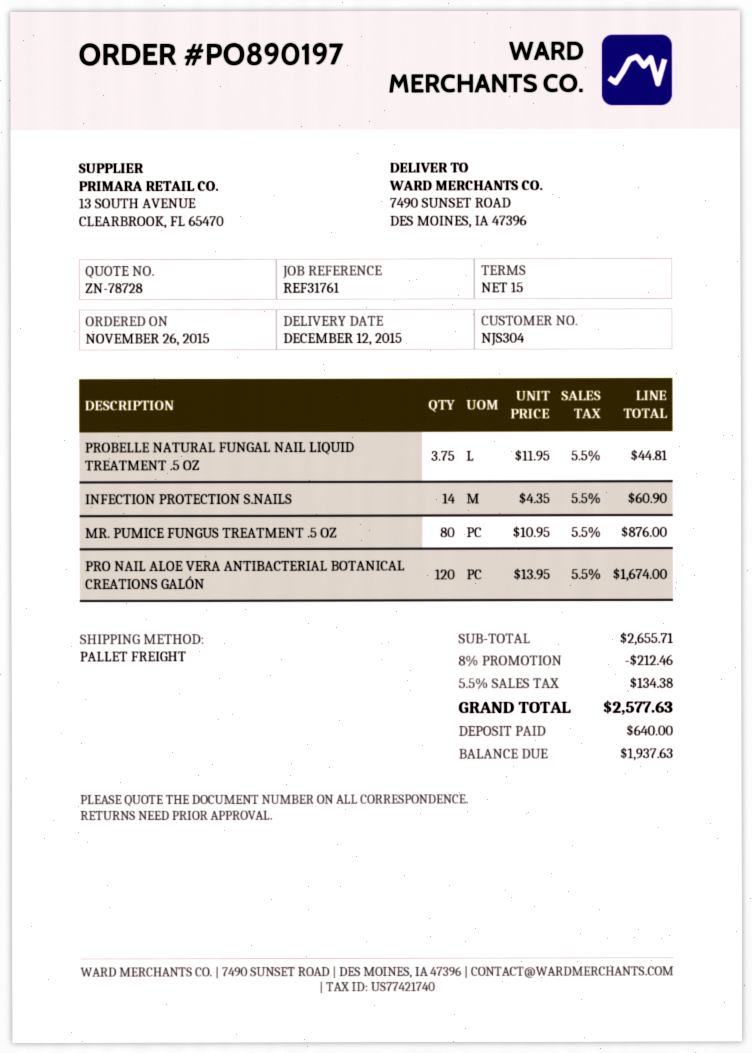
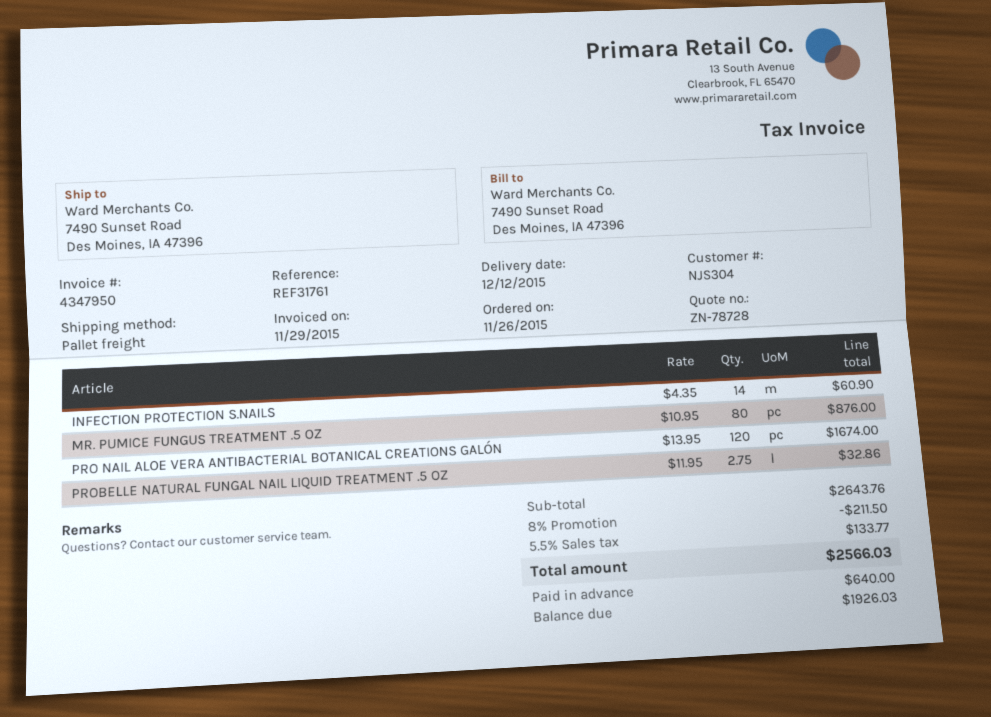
PROBELLE NATURAL FUNGAL NAIL LIQUID TREATMENT .5 OZ: 3.75 x 11.95 = 44.81 -> 2.75 x 11.95 = 32.86
subtotal: 2655.71 -> 2643.76
discount: 8% = 212.46 -> 8% = 211.50
tax: 5.5% = 134.38 -> 5.5% = 133.77
total: 2577.63 -> 2566.03
balance: 1937.63 -> 1926.03

